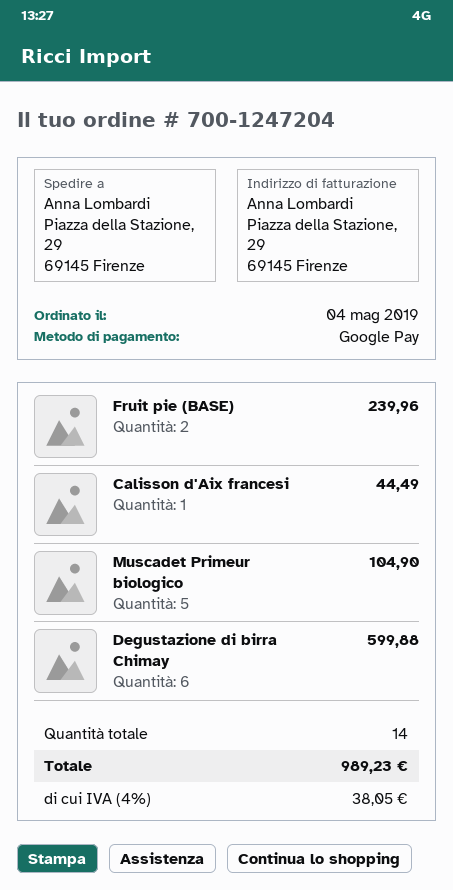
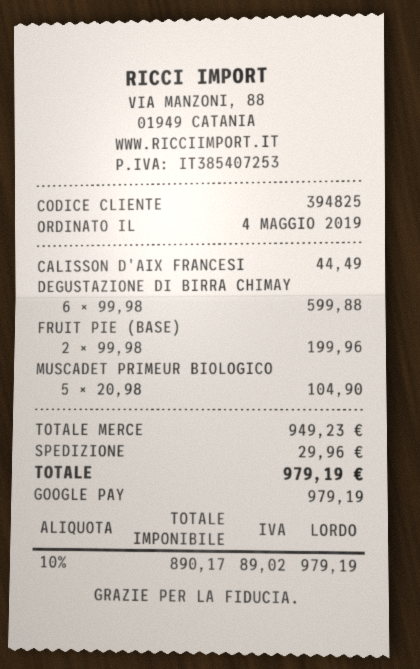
Fruit pie (BASE): 2 for 239.96 -> 2 for 199.96
shipping: none -> 29.96
tax: 4% = 38.05 -> 10% = 89.02
total: 989.23 -> 979.19

